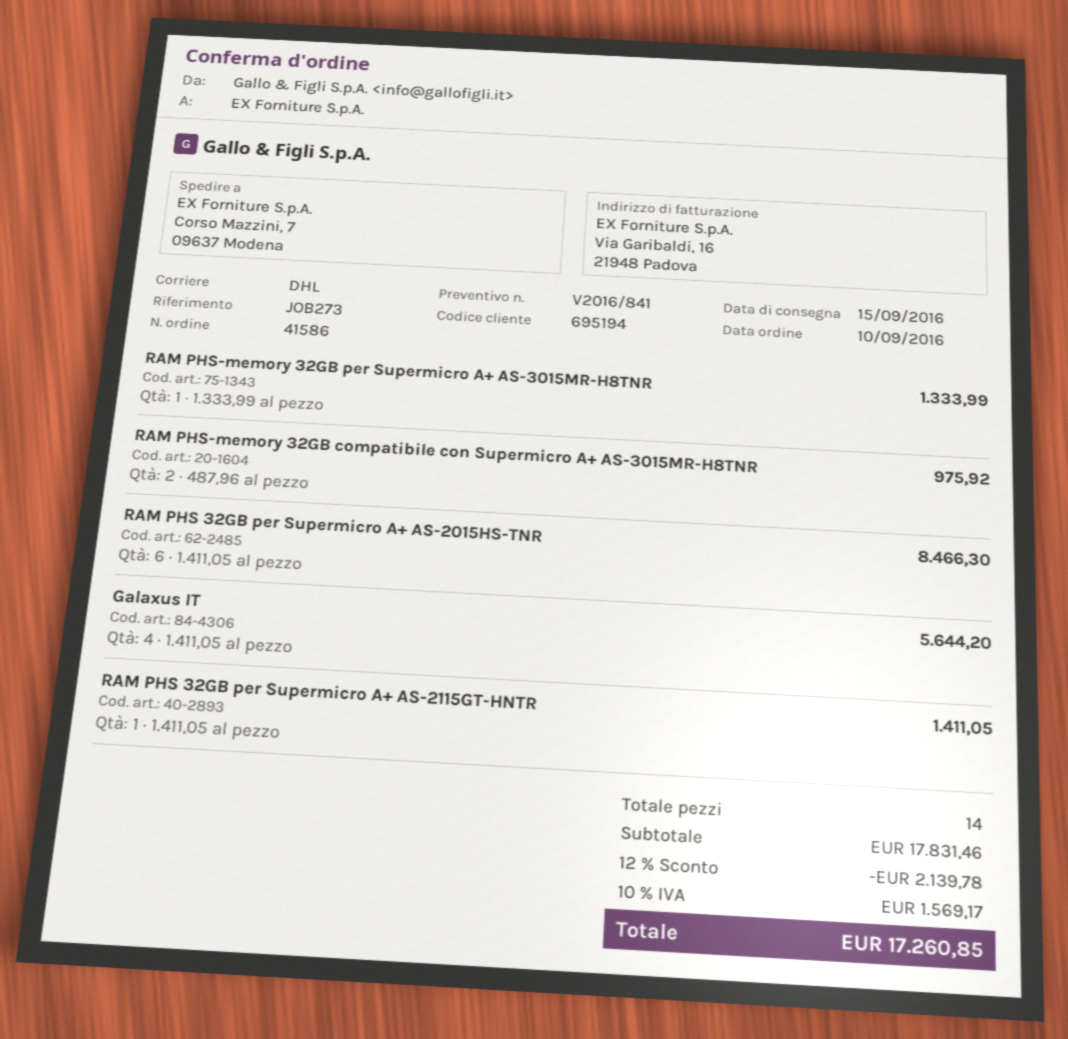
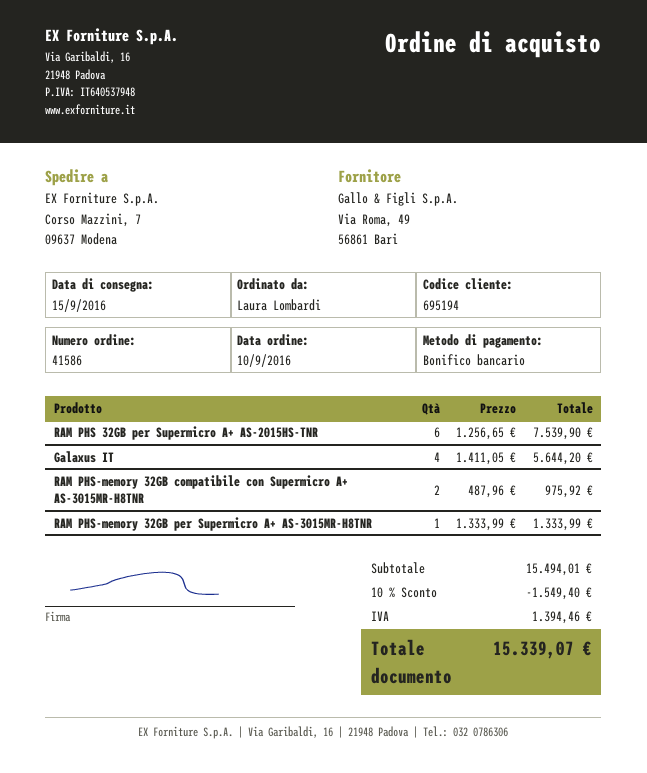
RAM PHS 32GB per Supermicro A+ AS-2015HS-TNR: 6 x 1411.05 = 8466.30 -> 6 x 1256.65 = 7539.90
RAM PHS 32GB per Supermicro A+ AS-2115GT-HNTR: 1 x 1411.05 = 1411.05 -> none
subtotal: 17831.46 -> 15494.01
discount: 12% = 2139.78 -> 10% = 1549.40
tax: 1569.17 -> 1394.46
total: 17260.85 -> 15339.07

